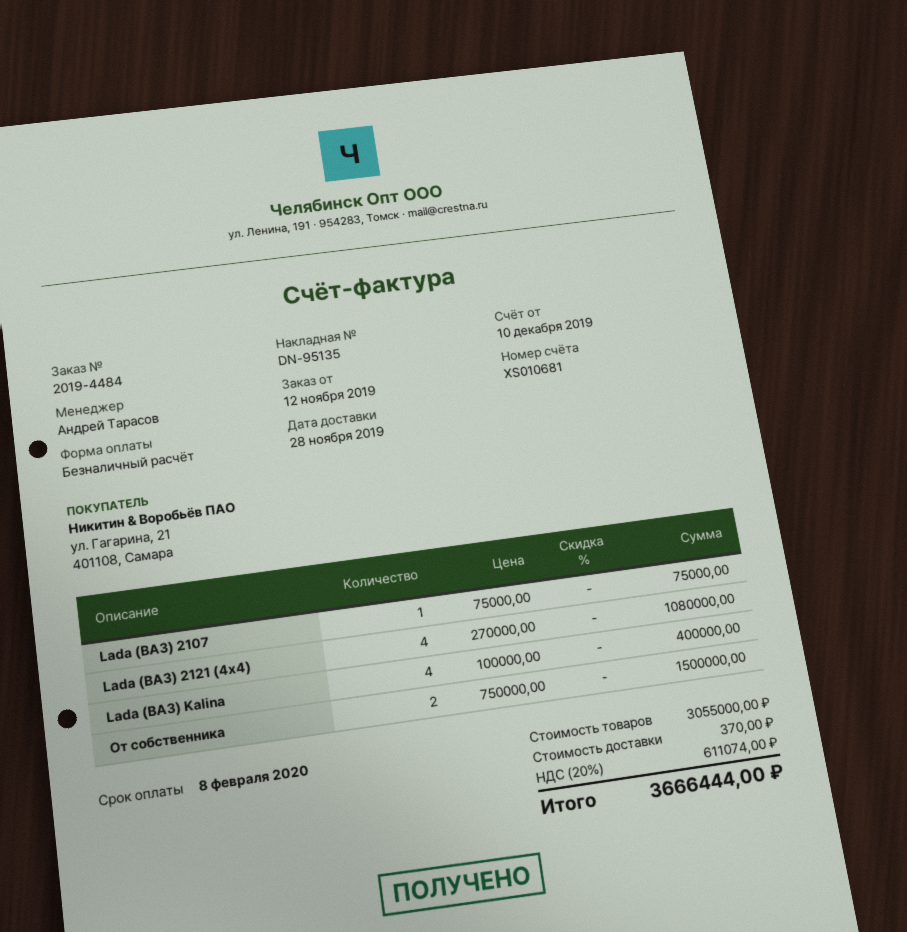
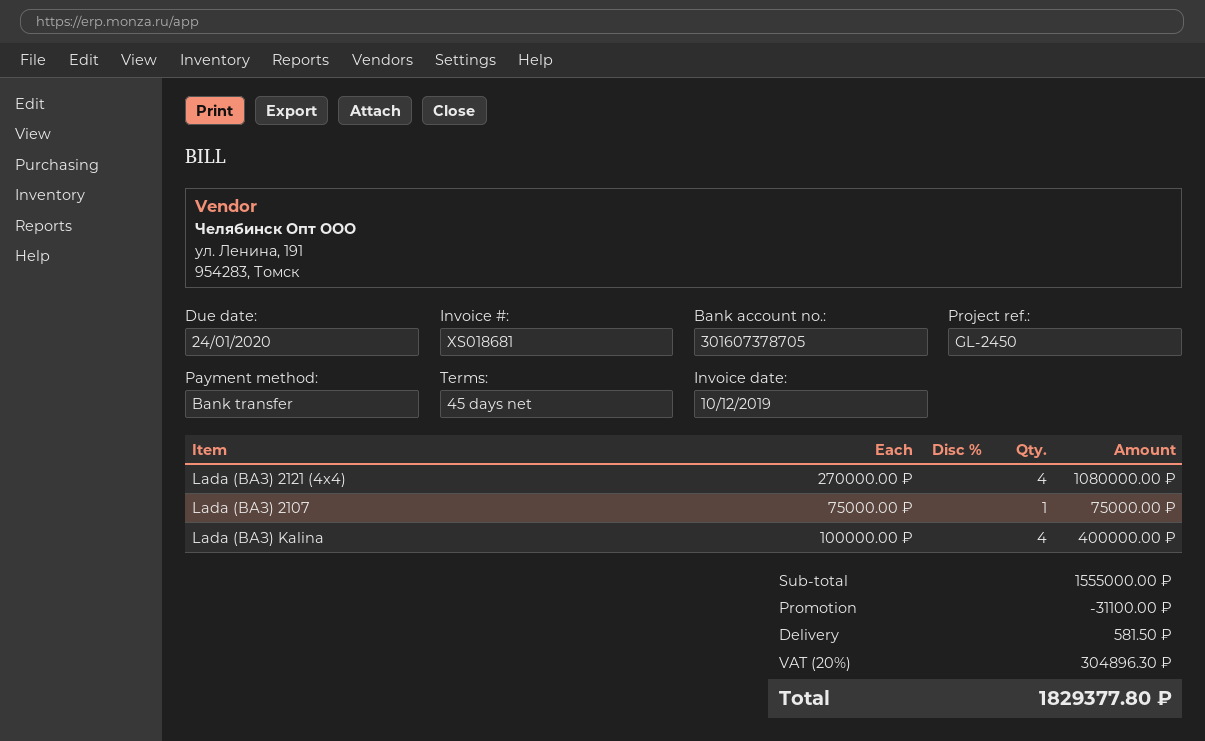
invoice number: XS010681 -> XS018681
due date: 2020-02-08 -> 2020-01-24
От собственника: 2 x 750000.00 = 1500000.00 -> none
subtotal: 3055000.00 -> 1555000.00
discount: none -> 31100.00
shipping: 370.00 -> 581.50
tax: 20% = 611074.00 -> 20% = 304896.30
total: 3666444.00 -> 1829377.80

